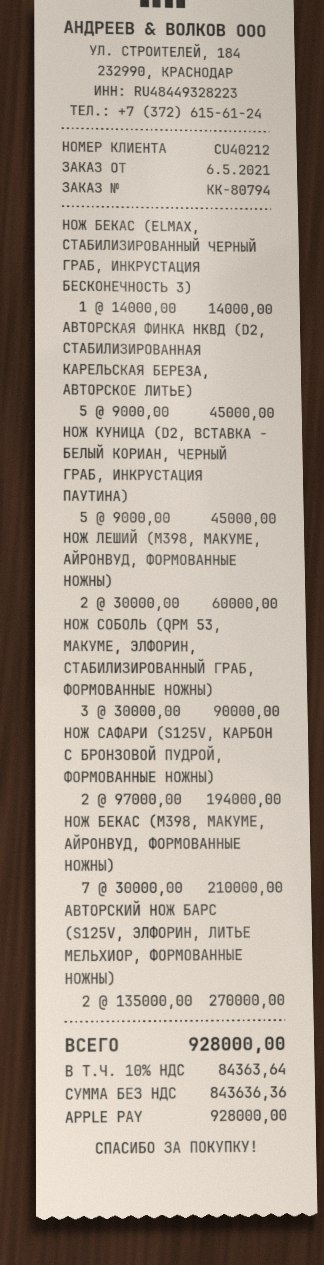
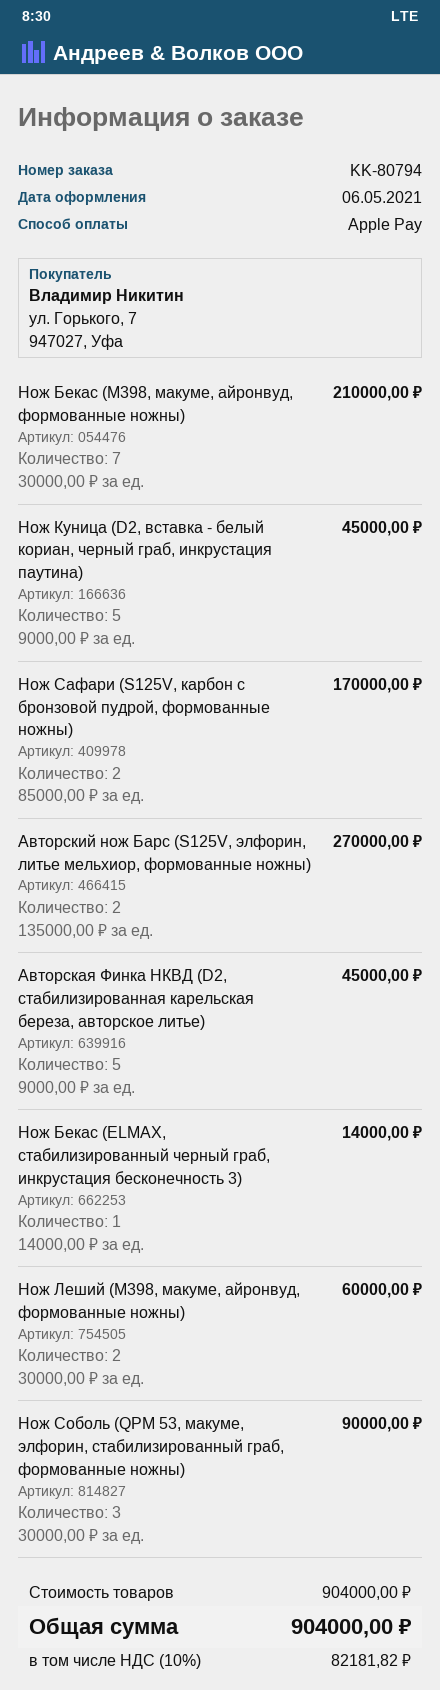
НОЖ САФАРИ (S125V, КАРБОН С БРОНЗОВОЙ ПУДРОЙ, ФОРМОВАННЫЕ НОЖНЫ): 2 x 97000.00 = 194000.00 -> 2 x 85000.00 = 170000.00
tax: 10% = 84363.64 -> 10% = 82181.82
total: 928000.00 -> 904000.00

